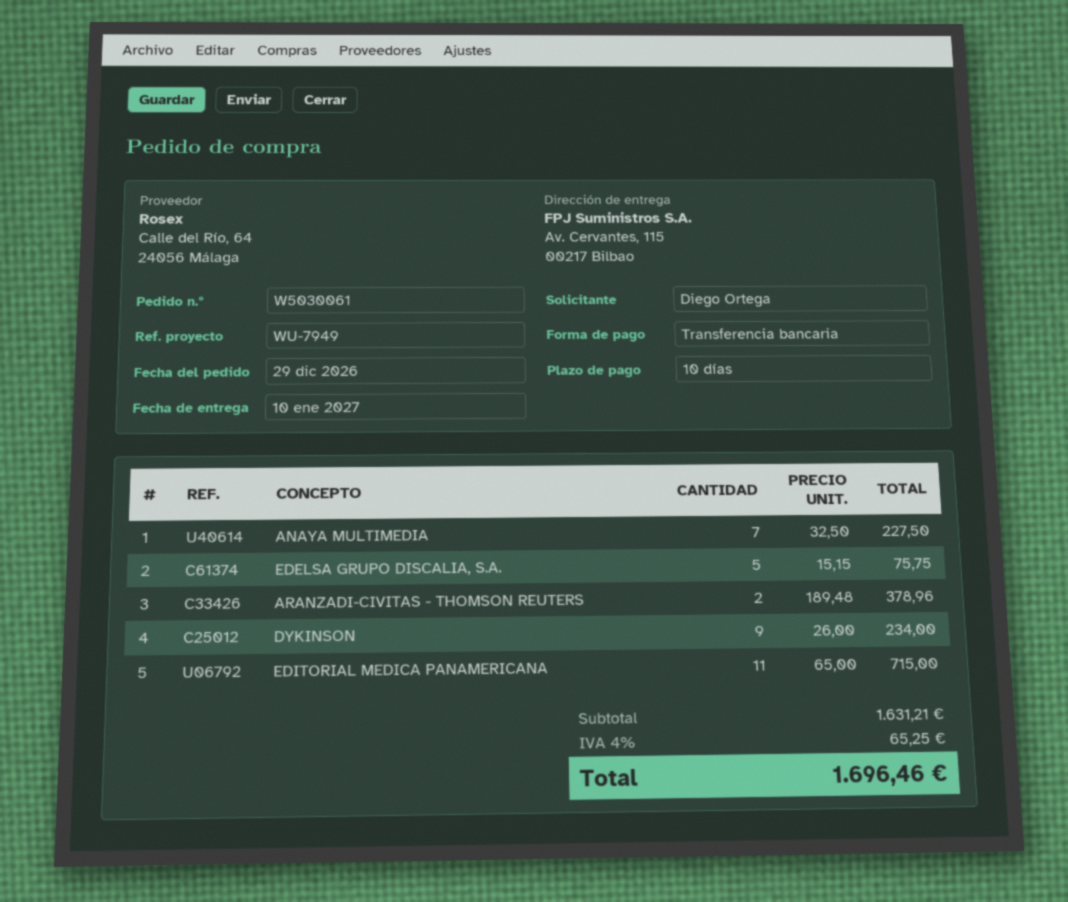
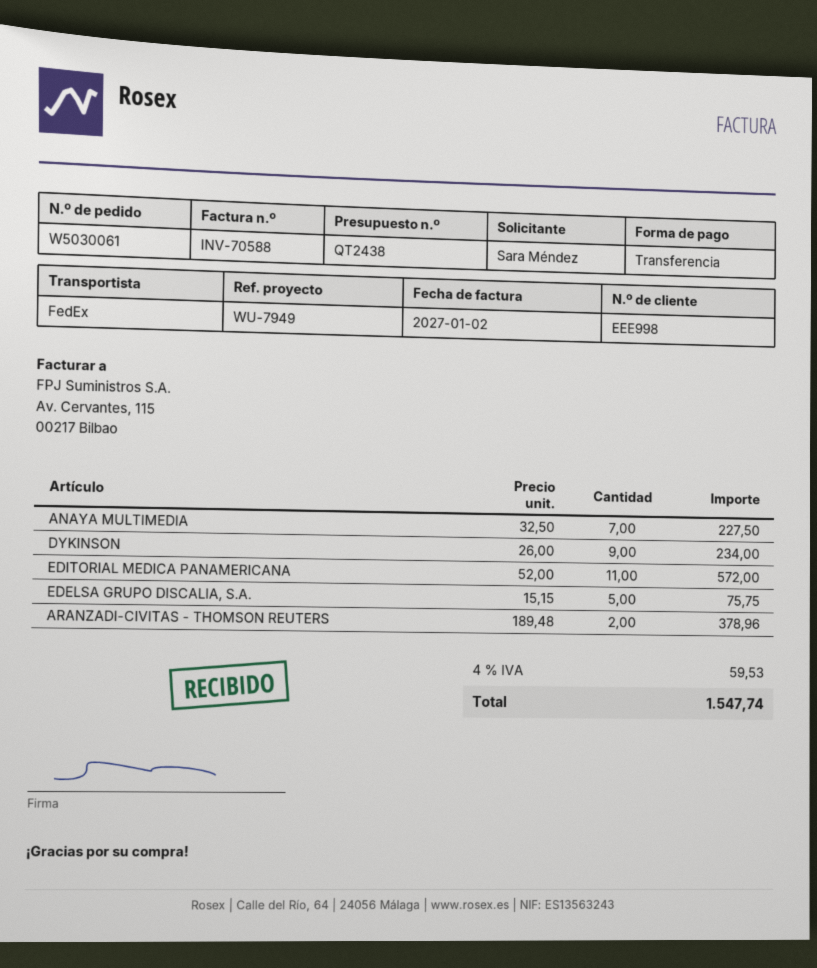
ordered by: Diego Ortega -> Sara Méndez
EDITORIAL MEDICA PANAMERICANA: 11 x 65.00 = 715.00 -> 11 x 52.00 = 572.00
tax: 4% = 65.25 -> 4% = 59.53
total: 1696.46 -> 1547.74

